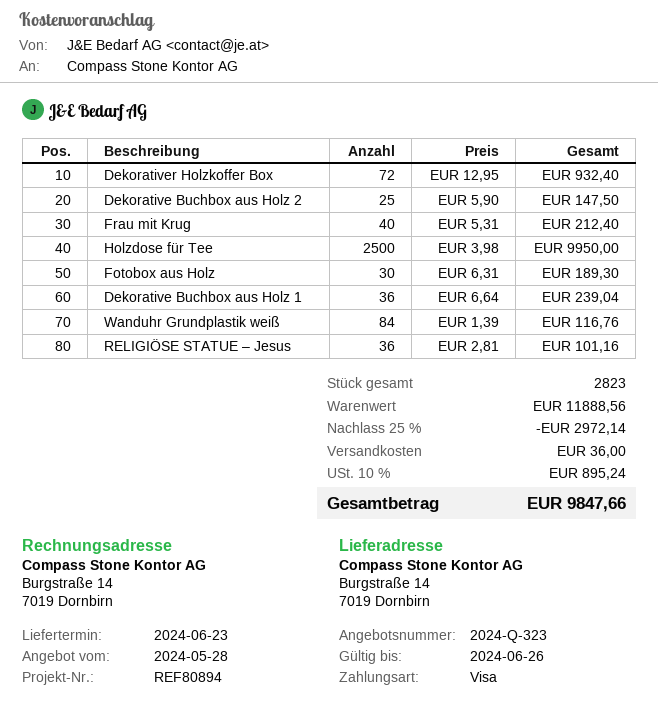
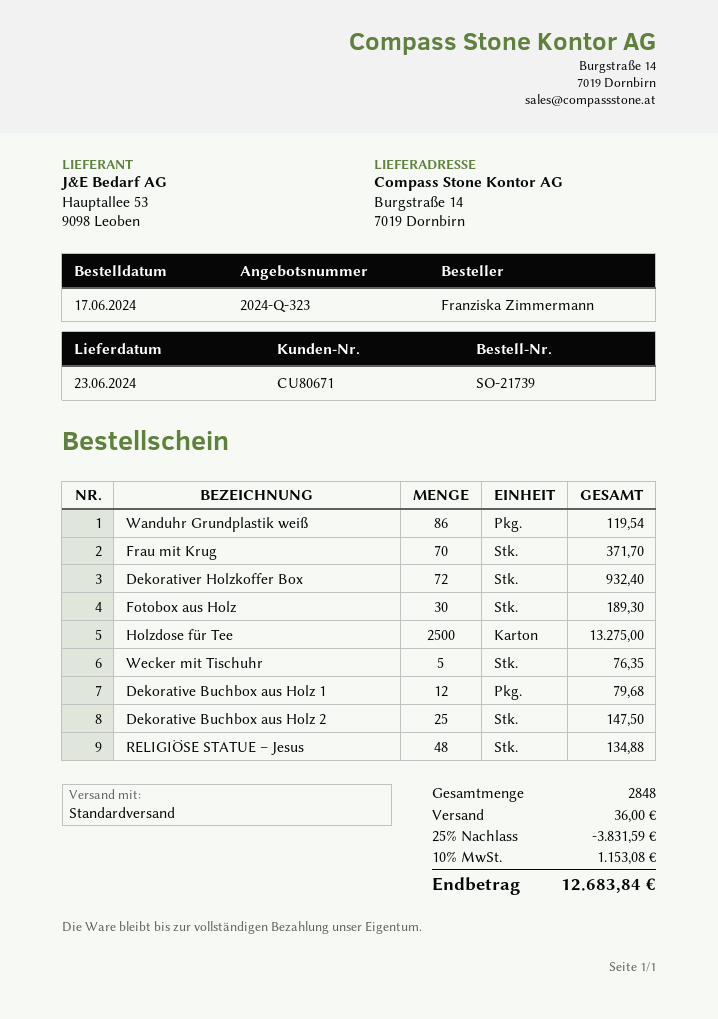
Frau mit Krug: 40 for 212.40 -> 70 for 371.70
Holzdose für Tee: 2500 for 9950.00 -> 2500 for 13275.00
Dekorative Buchbox aus Holz 1: 36 for 239.04 -> 12 for 79.68
Wanduhr Grundplastik weiß: 84 for 116.76 -> 86 for 119.54
RELIGIÖSE STATUE – Jesus: 36 for 101.16 -> 48 for 134.88
Wecker mit Tischuhr: none -> 5 for 76.35
total quantity: 2823 -> 2848
discount: 25% = 2972.14 -> 25% = 3831.59
tax: 10% = 895.24 -> 10% = 1153.08
total: 9847.66 -> 12683.84

